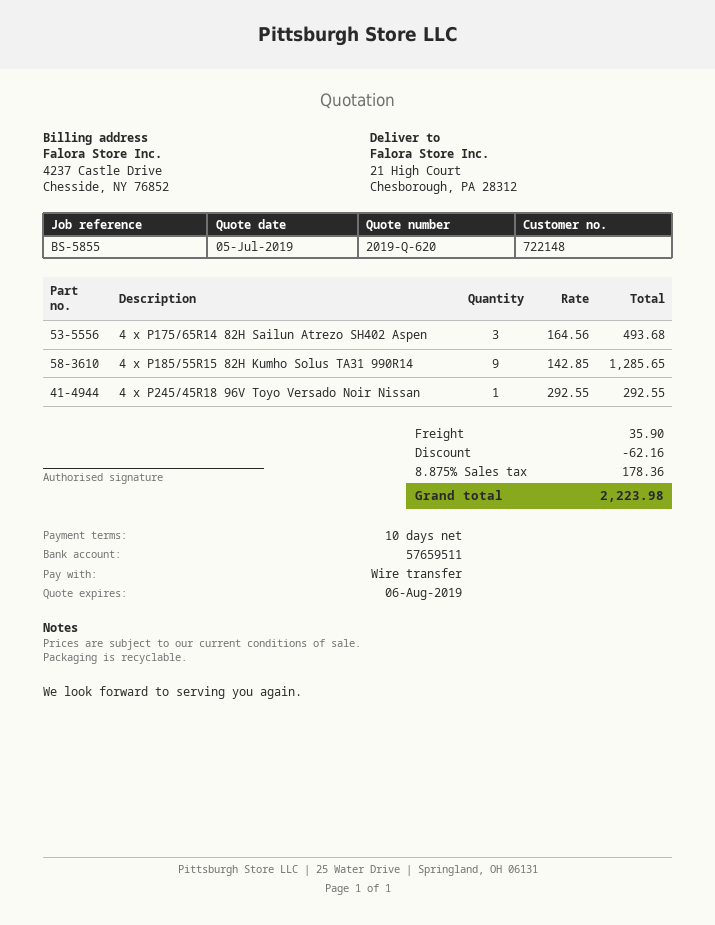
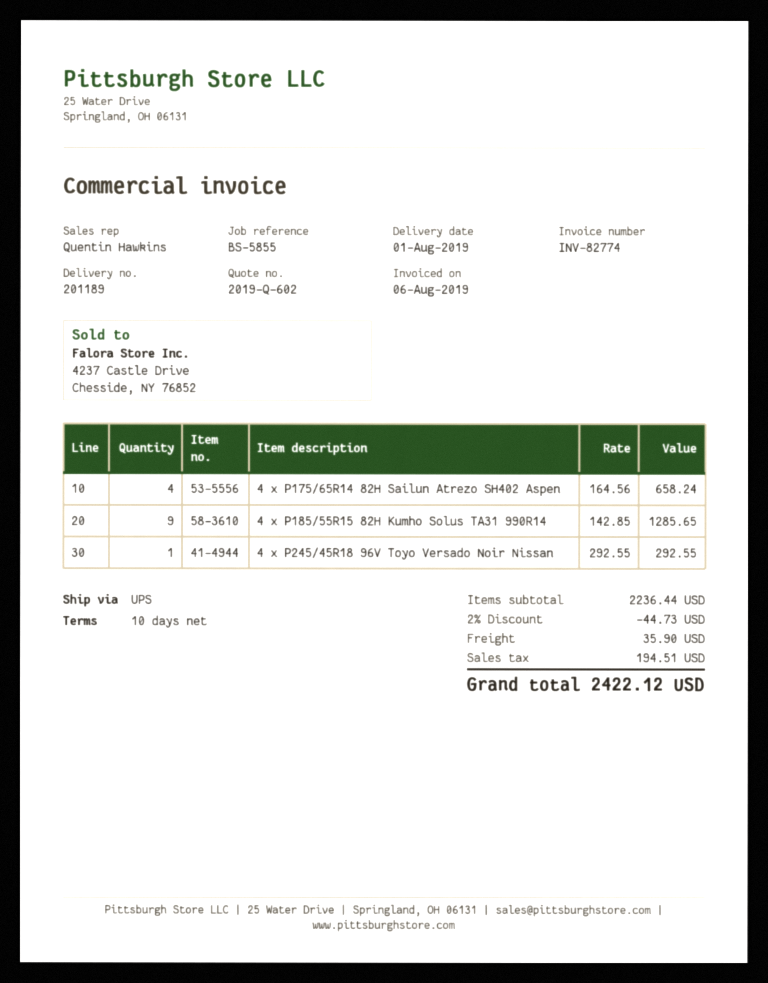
quote number: 2019-Q-620 -> 2019-Q-602
4 x P175/65R14 82H Sailun Atrezo SH402 Aspen: 3 x 164.56 = 493.68 -> 4 x 164.56 = 658.24
discount: 62.16 -> 44.73
tax: 178.36 -> 194.51
total: 2223.98 -> 2422.12

